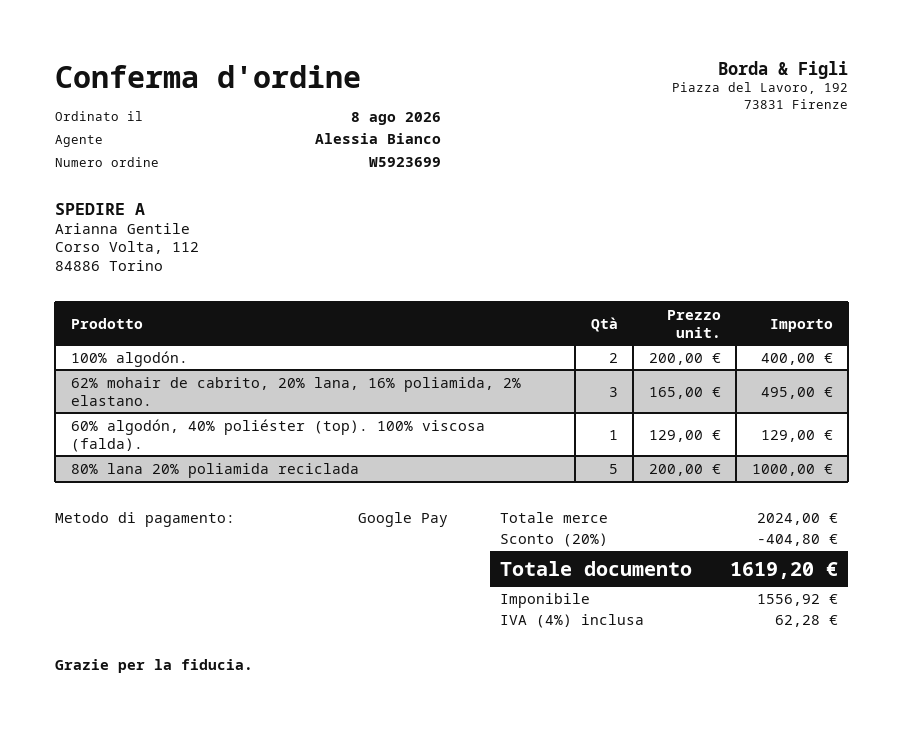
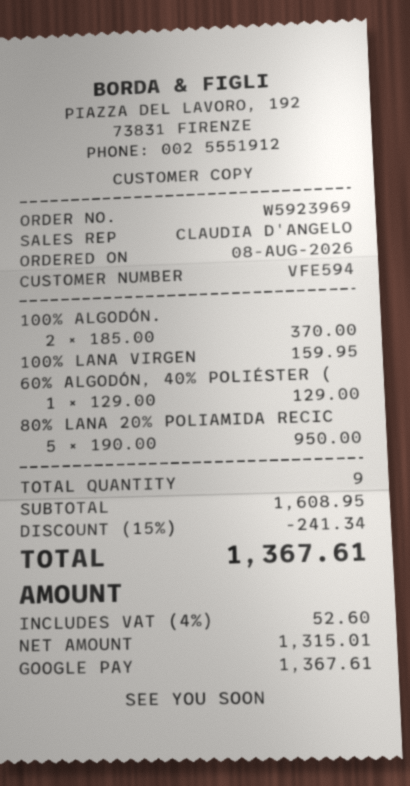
order number: W5923699 -> W5923969
sales rep: Alessia Bianco -> CLAUDIA D'ANGELO
100% algodón.: 2 x 200.00 = 400.00 -> 2 x 185.00 = 370.00
62% mohair de cabrito, 20% lana, 16% poliamida, 2% elastano.: 3 x 165.00 = 495.00 -> none
80% lana 20% poliamida reciclada: 5 x 200.00 = 1000.00 -> 5 x 190.00 = 950.00
100% LANA VIRGEN: none -> 1 x 159.95 = 159.95
subtotal: 2024.00 -> 1608.95
discount: 20% = 404.80 -> 15% = 241.34
net: 1556.92 -> 1315.01
tax: 4% = 62.28 -> 4% = 52.60
total: 1619.20 -> 1367.61

